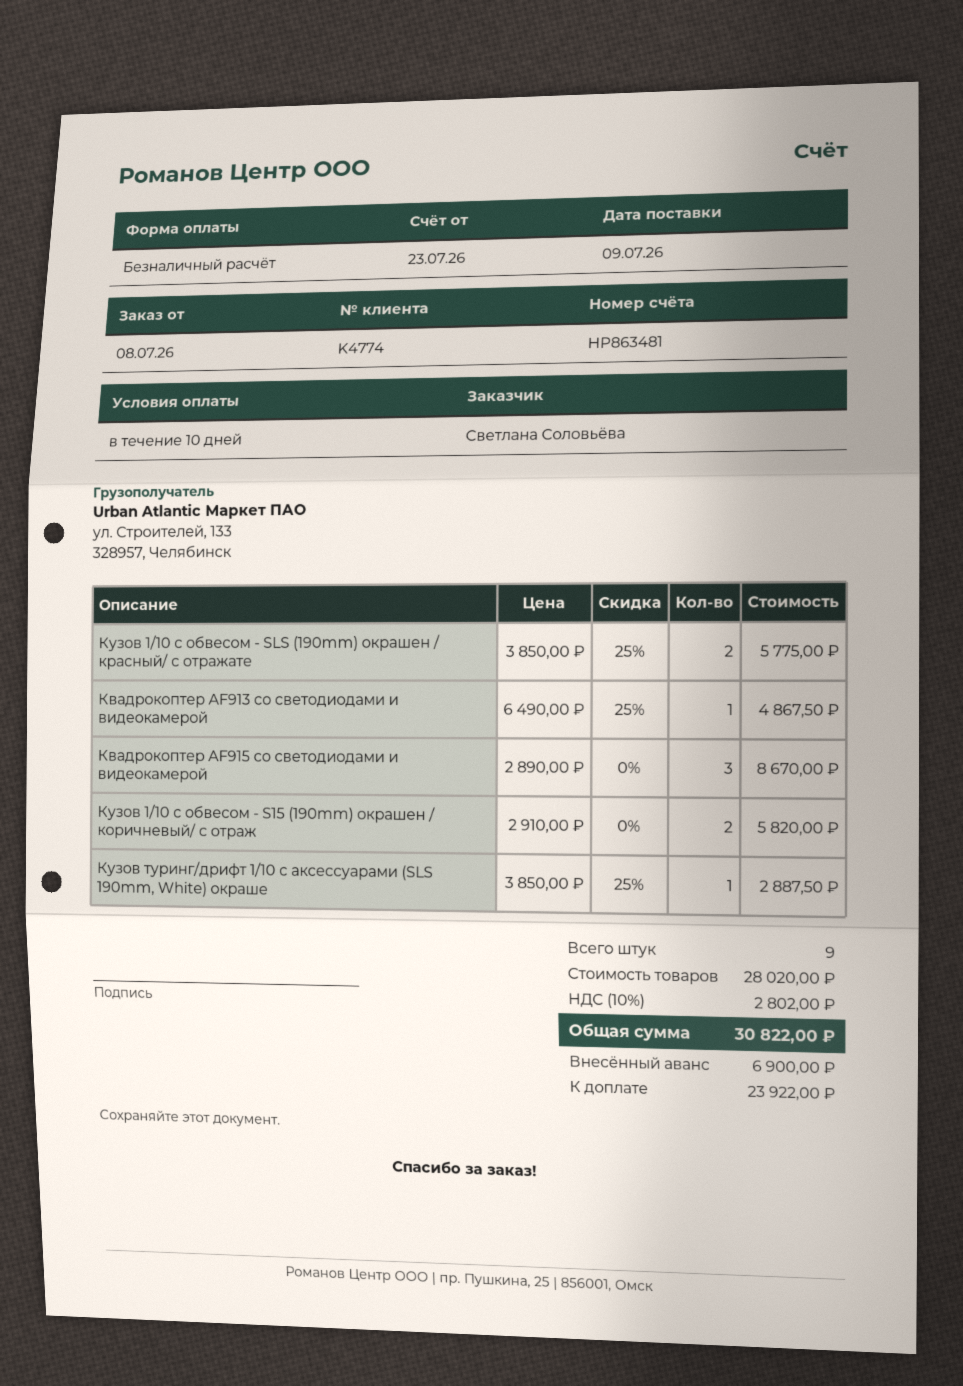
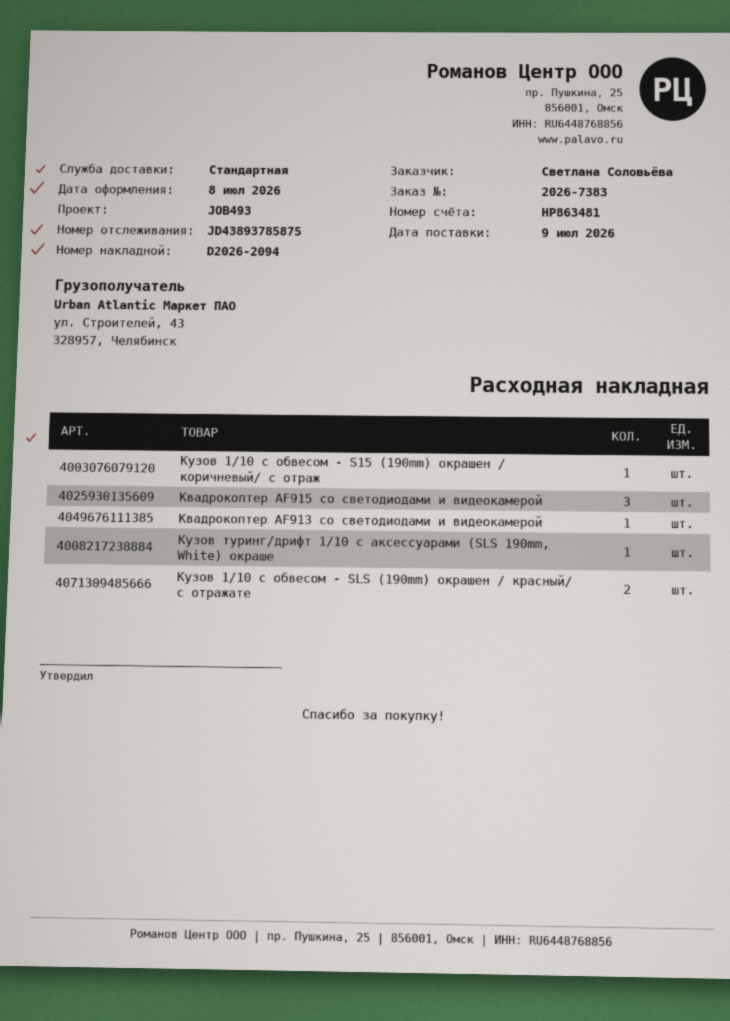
ship to: ул. Строителей, 133, 328957, Челябинск -> ул. Строителей, 43, 328957, Челябинск
Кузов 1/10 с обвесом - S15 (190mm) окрашен / коричневый/ с отраж: 2 -> 1

